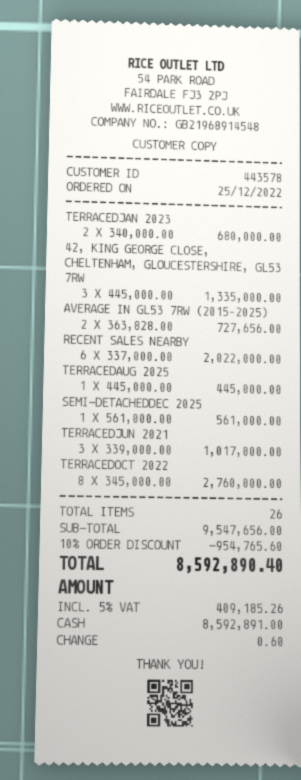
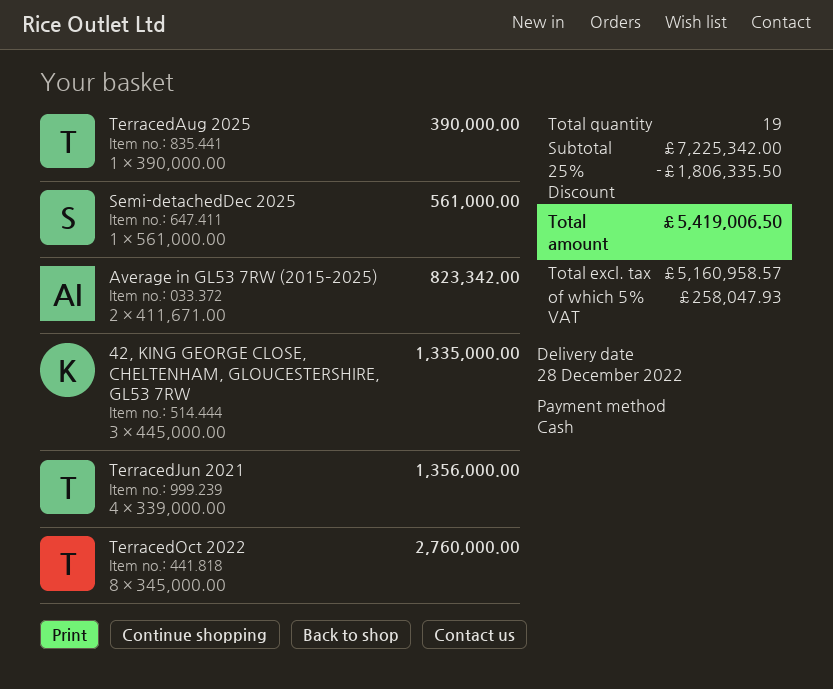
TERRACEDJAN 2023: 2 x 340000.00 = 680000.00 -> none
AVERAGE IN GL53 7RW (2015–2025): 2 x 363828.00 = 727656.00 -> 2 x 411671.00 = 823342.00
RECENT SALES NEARBY: 6 x 337000.00 = 2022000.00 -> none
TERRACEDAUG 2025: 1 x 445000.00 = 445000.00 -> 1 x 390000.00 = 390000.00
TERRACEDJUN 2021: 3 x 339000.00 = 1017000.00 -> 4 x 339000.00 = 1356000.00
total quantity: 26 -> 19
subtotal: 9547656.00 -> 7225342.00
discount: 10% = 954765.60 -> 25% = 1806335.50
tax: 5% = 409185.26 -> 5% = 258047.93
total: 8592890.40 -> 5419006.50

